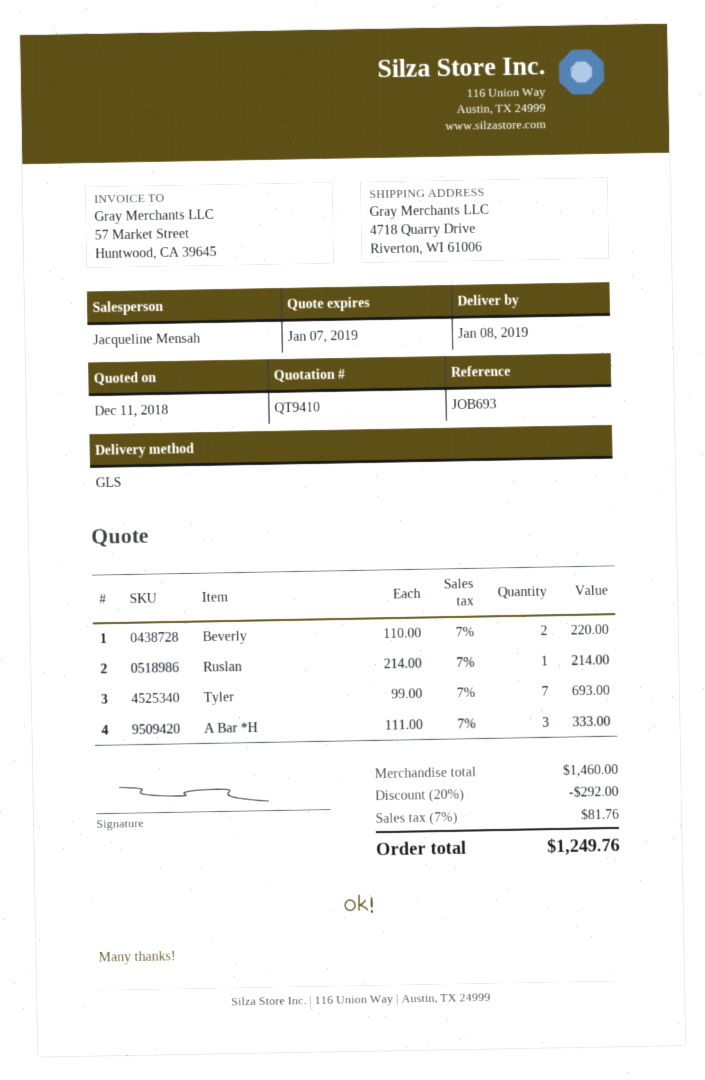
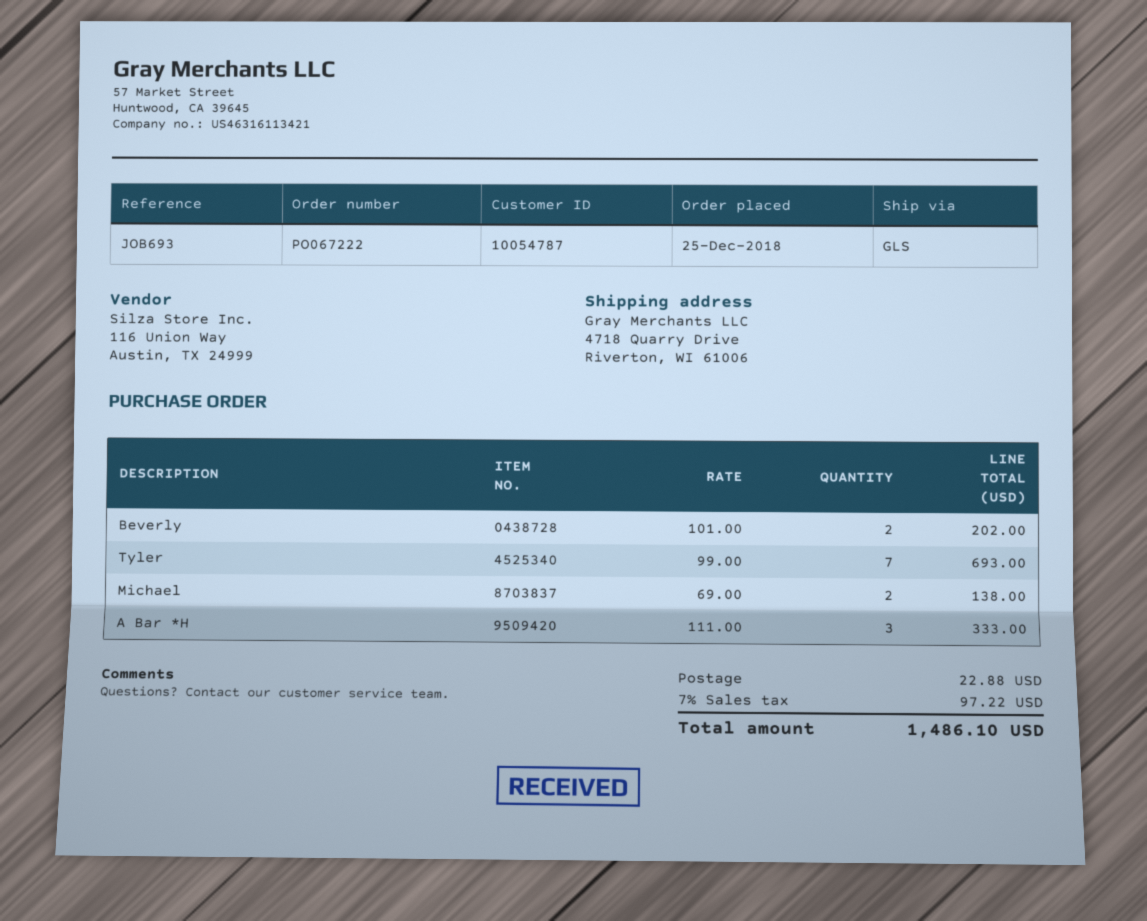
Beverly: 2 x 110.00 = 220.00 -> 2 x 101.00 = 202.00
Ruslan: 1 x 214.00 = 214.00 -> none
Michael: none -> 2 x 69.00 = 138.00
discount: 20% = 292.00 -> none
shipping: none -> 22.88
tax: 7% = 81.76 -> 7% = 97.22
total: 1249.76 -> 1486.10

